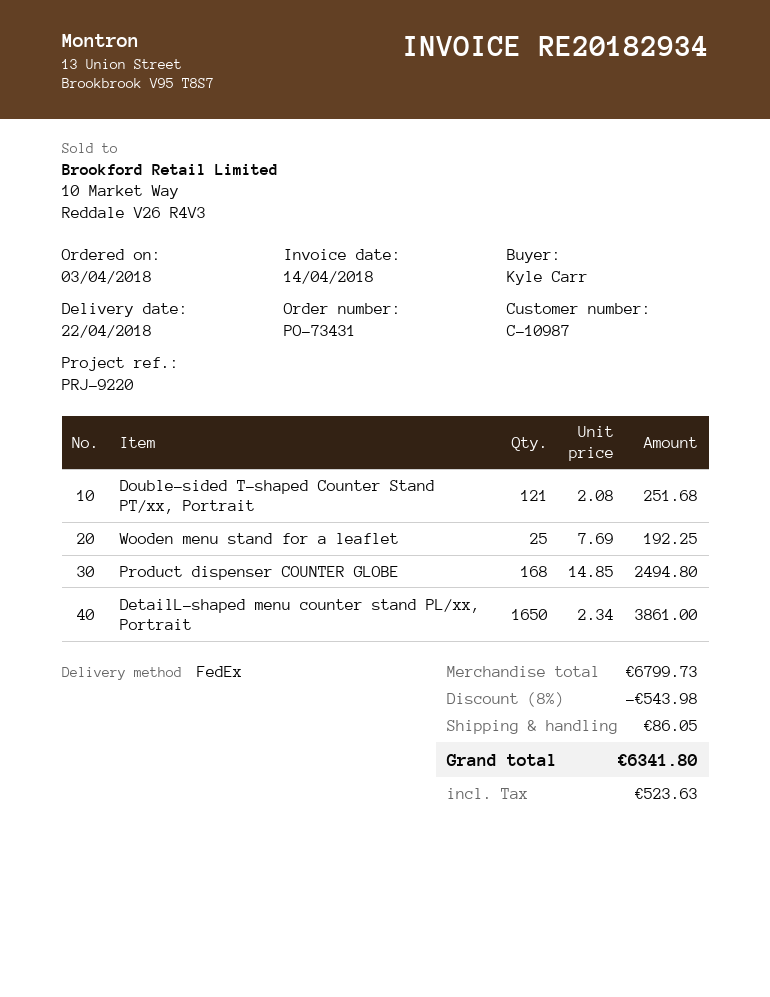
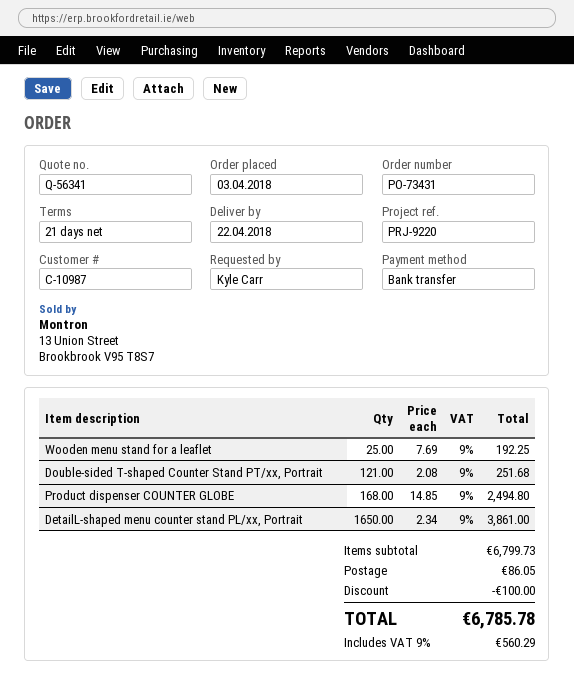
discount: 543.98 -> 100.00
tax: 523.63 -> 560.29
total: 6341.80 -> 6785.78

